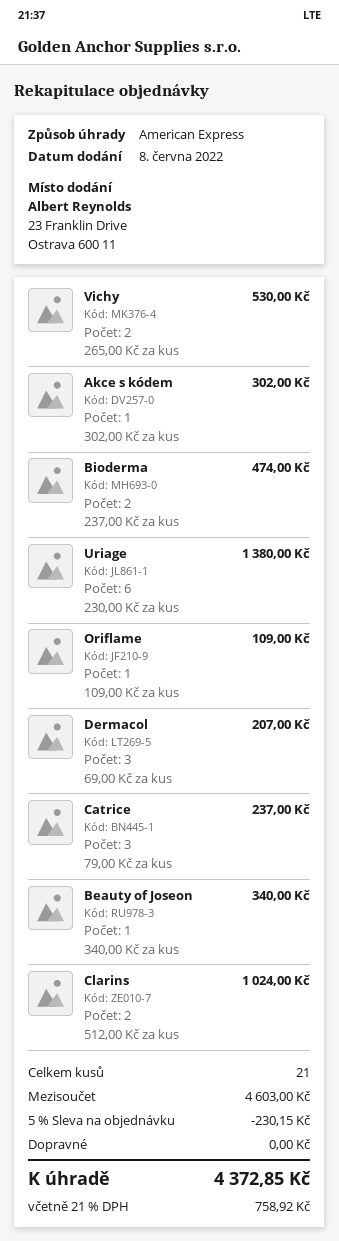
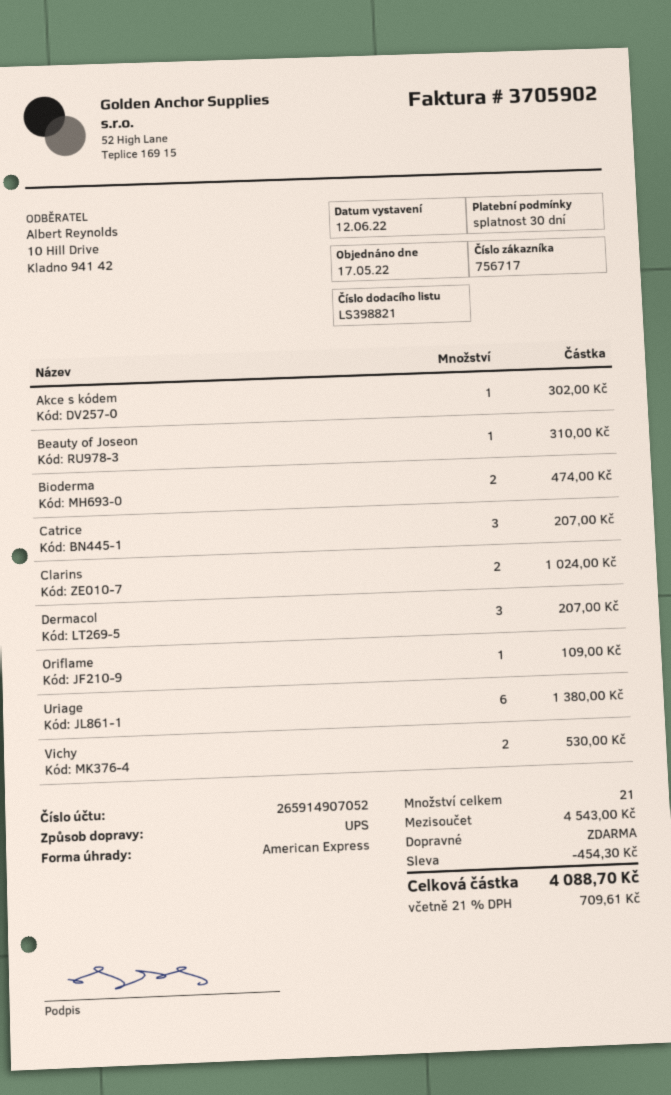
Catrice: 3 for 237.00 -> 3 for 207.00
Beauty of Joseon: 1 for 340.00 -> 1 for 310.00
subtotal: 4603.00 -> 4543.00
discount: 230.15 -> 454.30
tax: 21% = 758.92 -> 21% = 709.61
total: 4372.85 -> 4088.70

